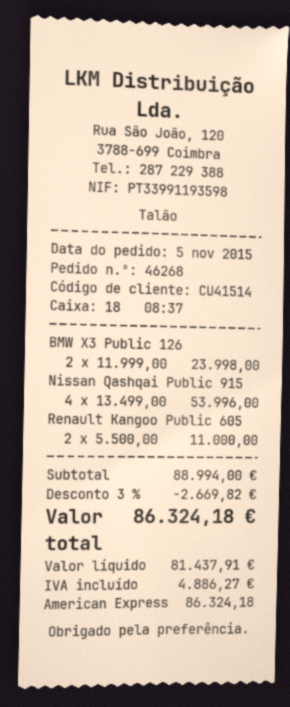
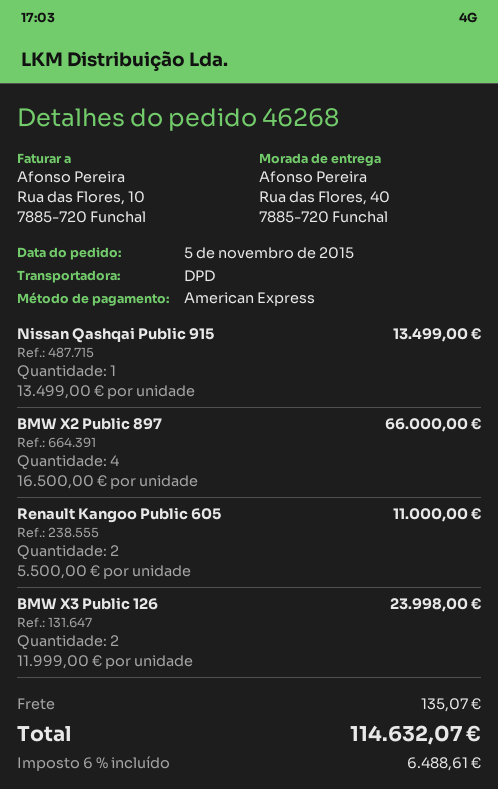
Nissan Qashqai Public 915: 4 x 13499.00 = 53996.00 -> 1 x 13499.00 = 13499.00
BMW X2 Public 897: none -> 4 x 16500.00 = 66000.00
discount: 3% = 2669.82 -> none
shipping: none -> 135.07
tax: 4886.27 -> 6488.61
total: 86324.18 -> 114632.07

